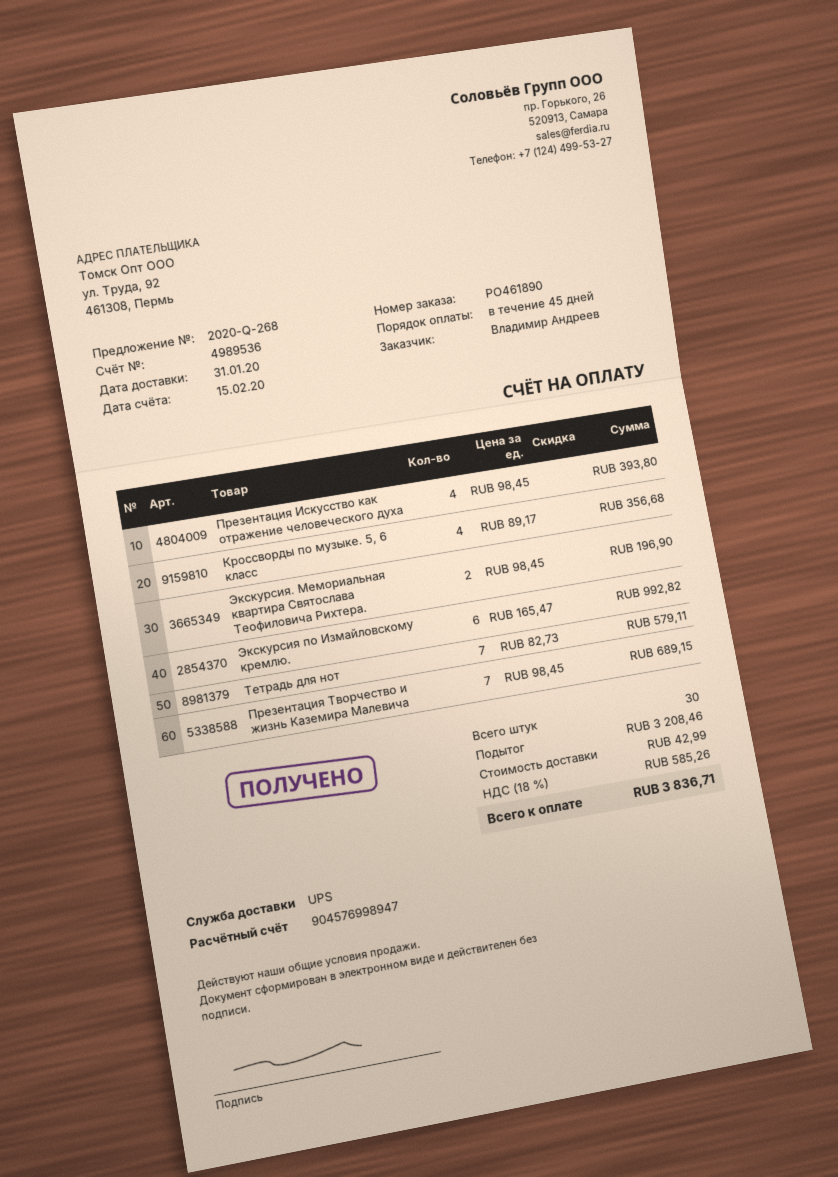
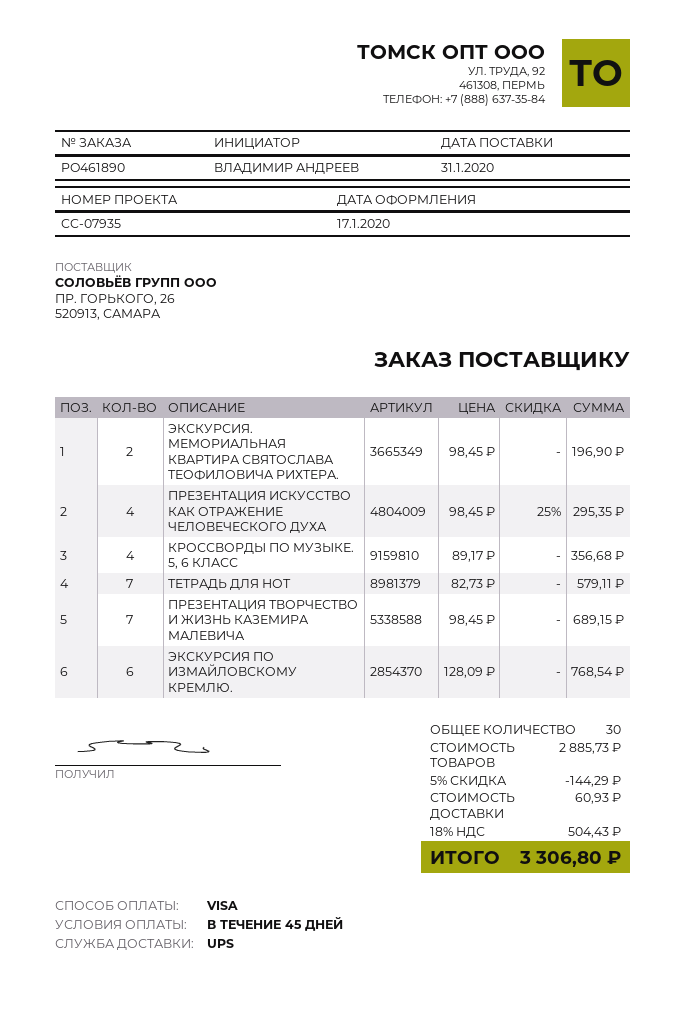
Презентация Искусство как отражение человеческого духа: 4 x 98.45 = 393.80 -> 4 x 98.45 - 25% = 295.35
Экскурсия по Измайловскому кремлю.: 6 x 165.47 = 992.82 -> 6 x 128.09 = 768.54
subtotal: 3208.46 -> 2885.73
discount: none -> 5% = 144.29
shipping: 42.99 -> 60.93
tax: 18% = 585.26 -> 18% = 504.43
total: 3836.71 -> 3306.80

